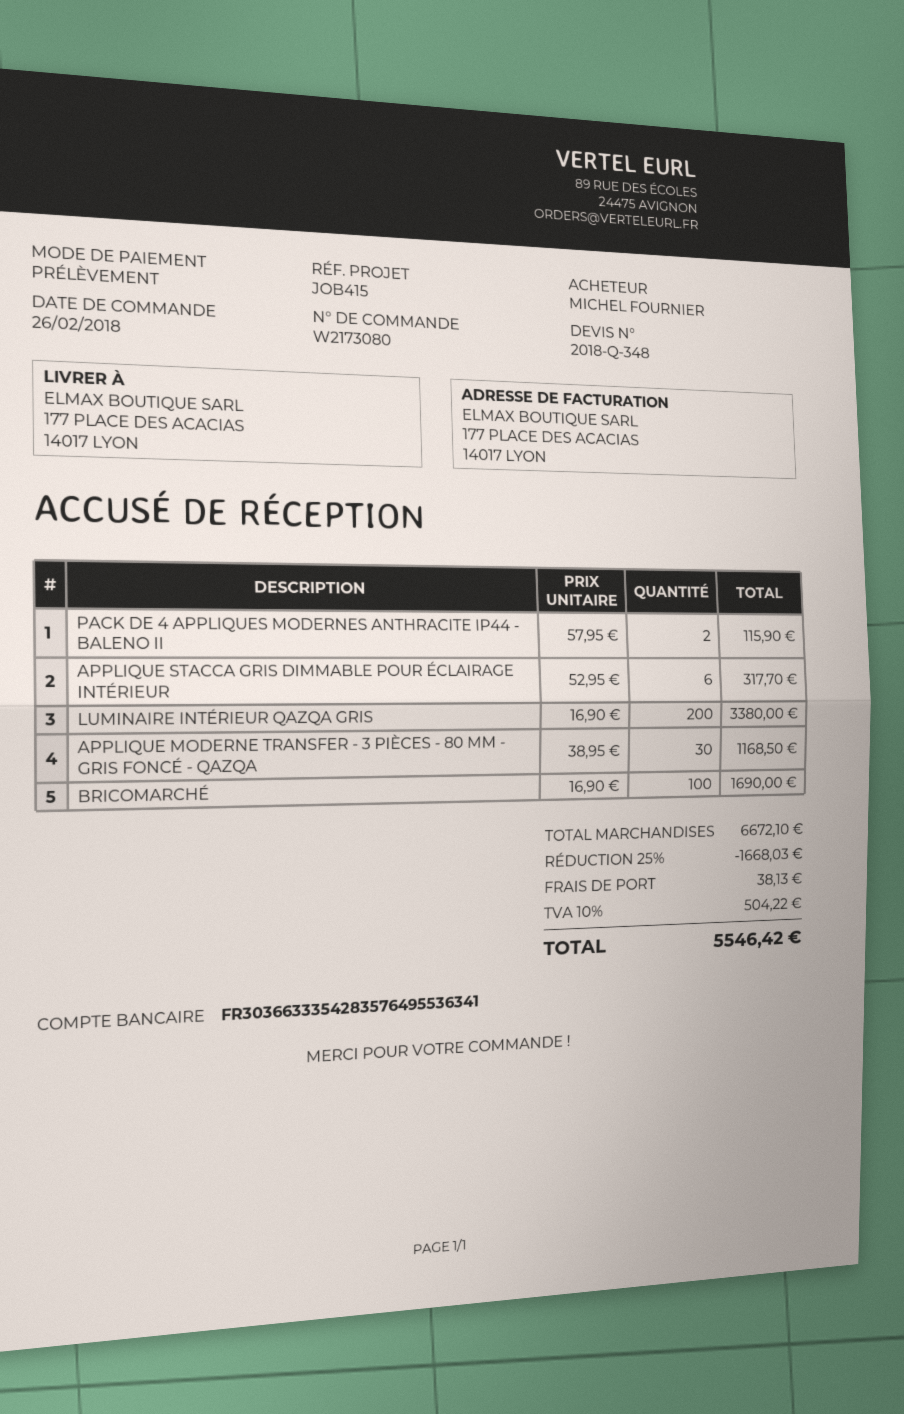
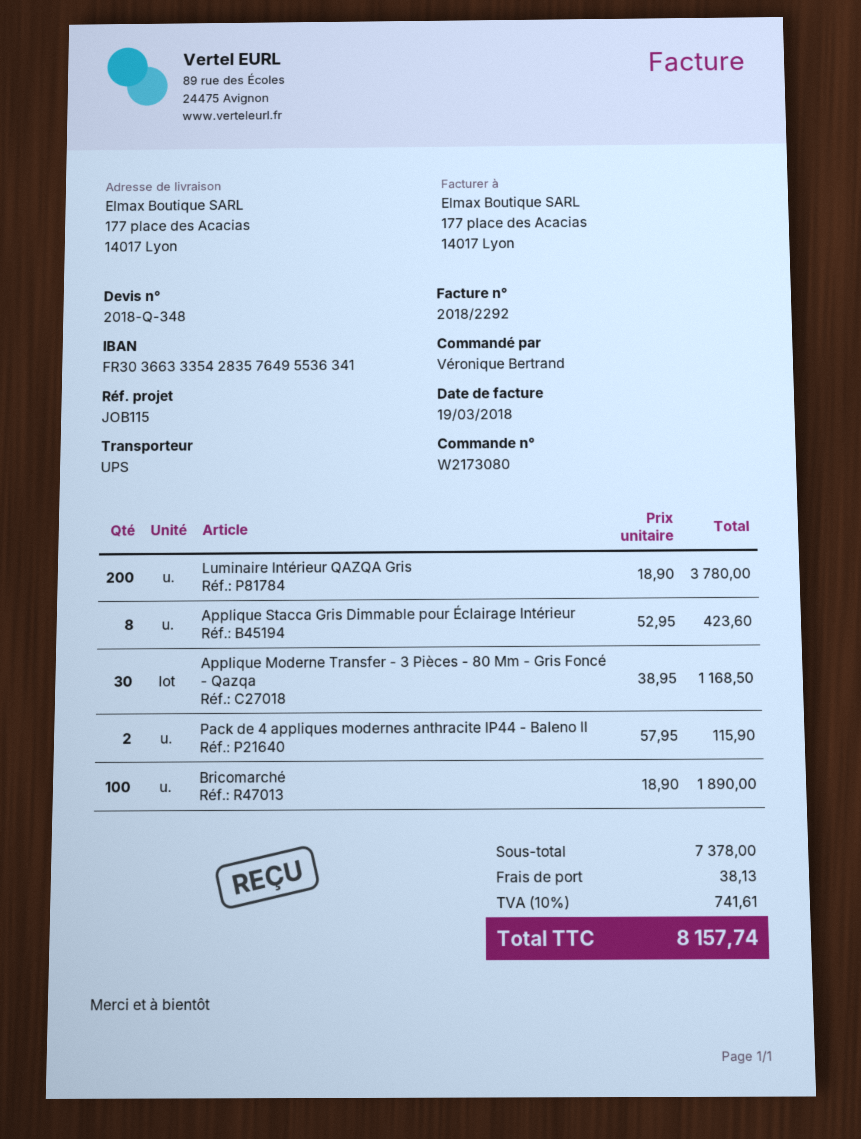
reference: JOB415 -> JOB115
ordered by: MICHEL FOURNIER -> Véronique Bertrand
APPLIQUE STACCA GRIS DIMMABLE POUR ÉCLAIRAGE INTÉRIEUR: 6 x 52.95 = 317.70 -> 8 x 52.95 = 423.60
LUMINAIRE INTÉRIEUR QAZQA GRIS: 200 x 16.90 = 3380.00 -> 200 x 18.90 = 3780.00
BRICOMARCHÉ: 100 x 16.90 = 1690.00 -> 100 x 18.90 = 1890.00
subtotal: 6672.10 -> 7378.00
discount: 25% = 1668.03 -> none
tax: 10% = 504.22 -> 10% = 741.61
total: 5546.42 -> 8157.74

